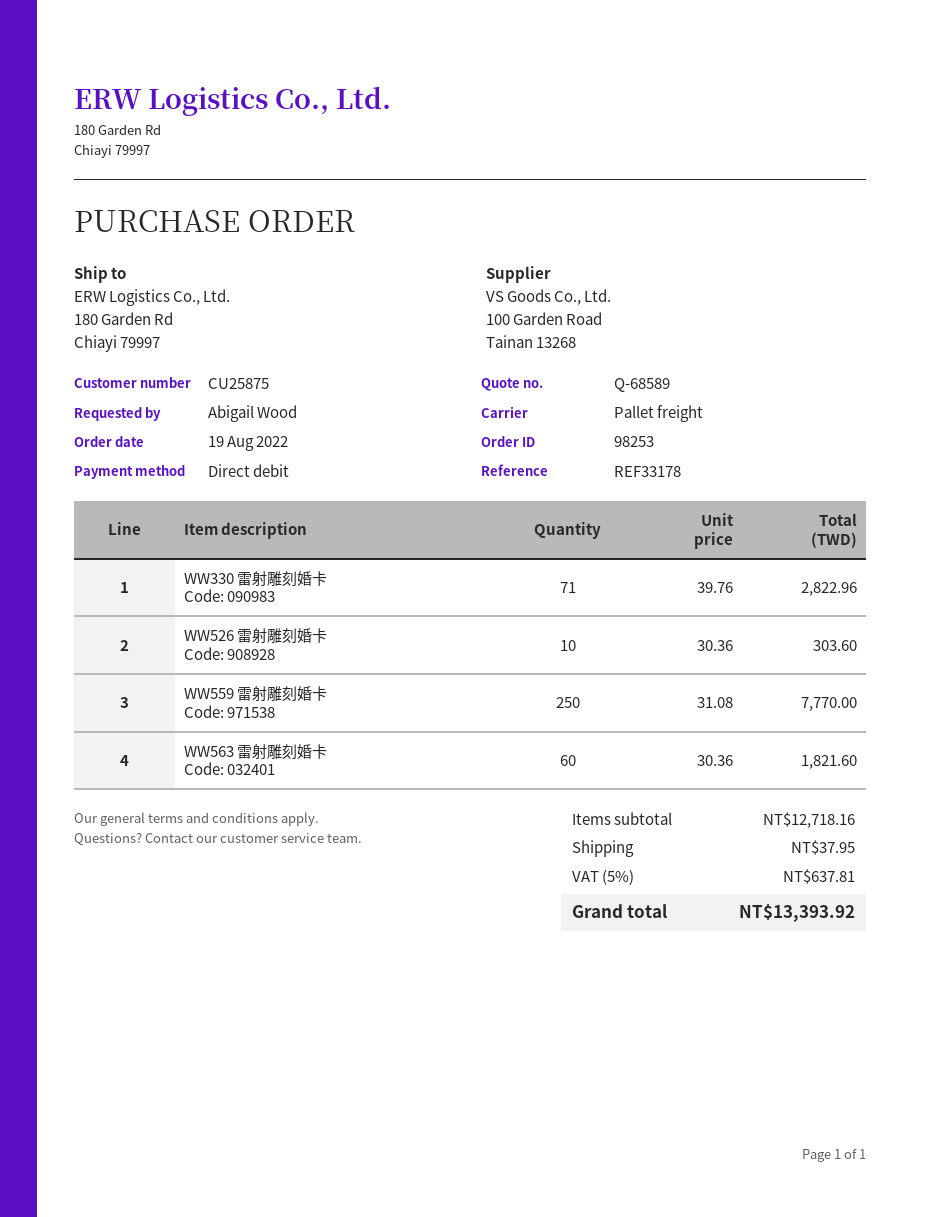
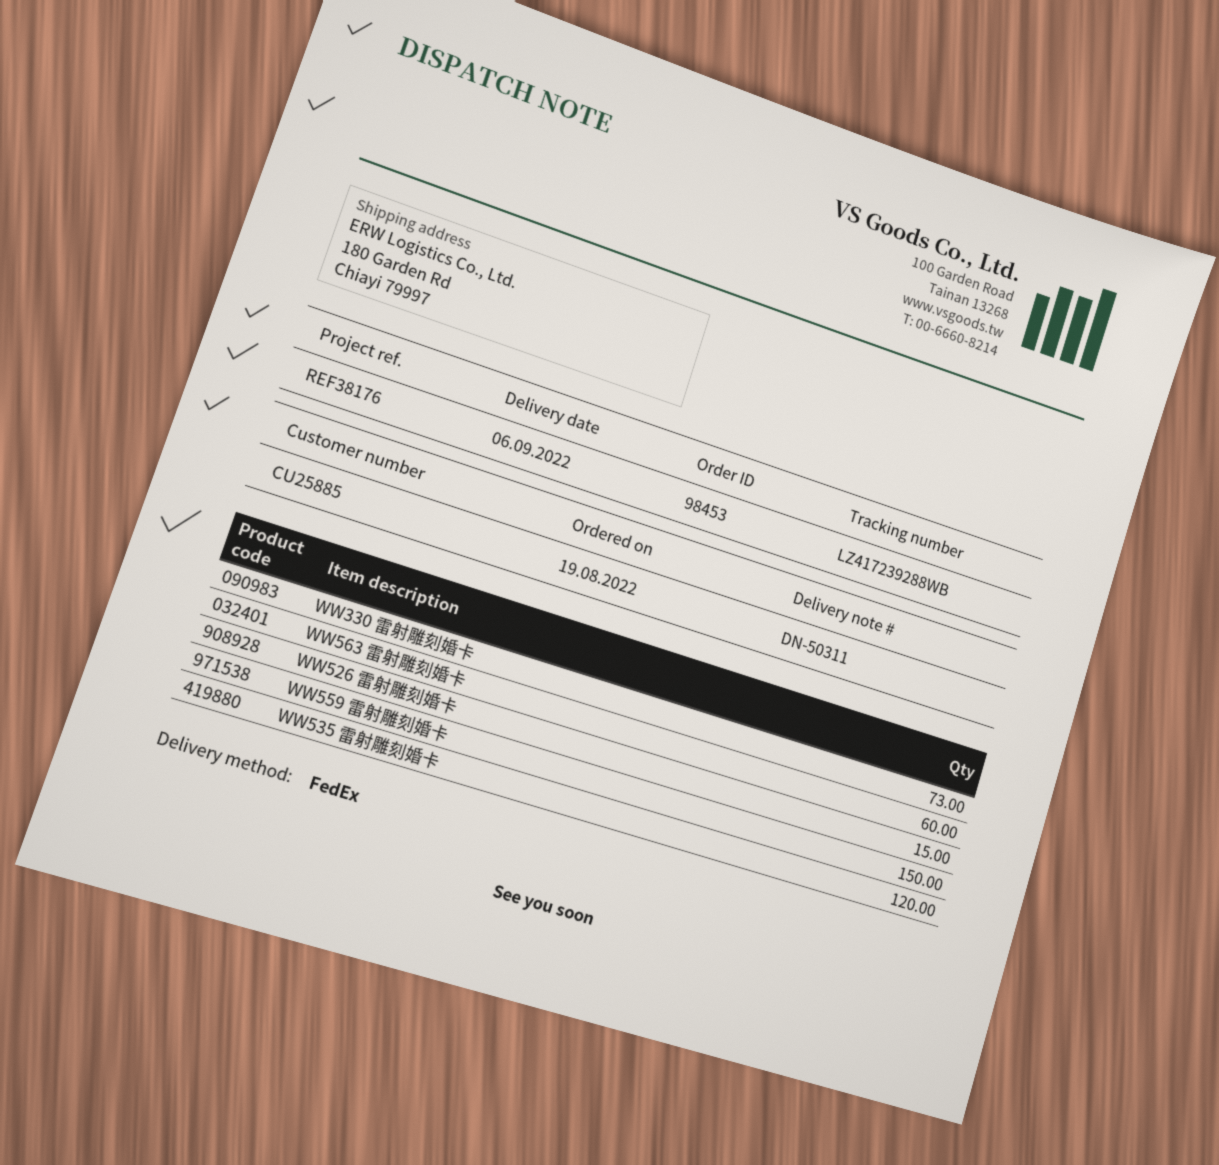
order number: 98253 -> 98453
customer number: CU25875 -> CU25885
reference: REF33178 -> REF38176
shipping method: pallet freight -> FedEx
WW330 雷射雕刻婚卡: 71 -> 73
WW526 雷射雕刻婚卡: 10 -> 15
WW559 雷射雕刻婚卡: 250 -> 150
WW535 雷射雕刻婚卡: none -> 120

